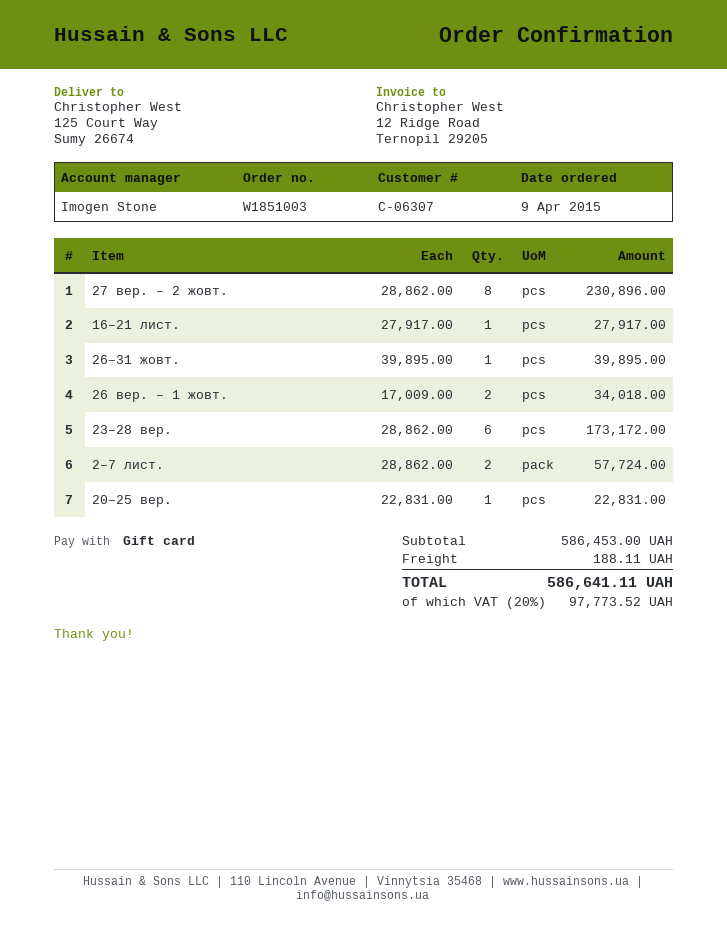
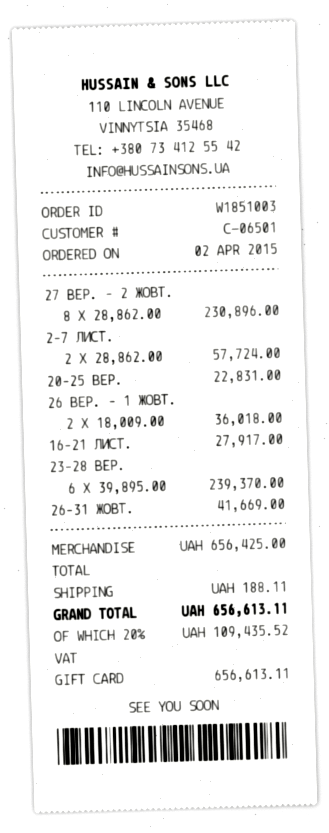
order date: 2015-04-09 -> 2015-04-02
customer number: C-06307 -> C-06501
26–31 жовт.: 1 x 39895.00 = 39895.00 -> 1 x 41669.00 = 41669.00
26 вер. – 1 жовт.: 2 x 17009.00 = 34018.00 -> 2 x 18009.00 = 36018.00
23–28 вер.: 6 x 28862.00 = 173172.00 -> 6 x 39895.00 = 239370.00
subtotal: 586453.00 -> 656425.00
tax: 20% = 97773.52 -> 20% = 109435.52
total: 586641.11 -> 656613.11

